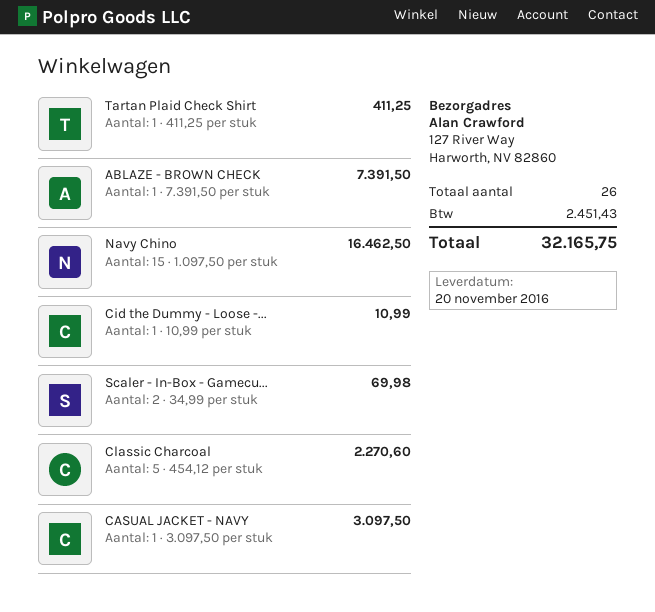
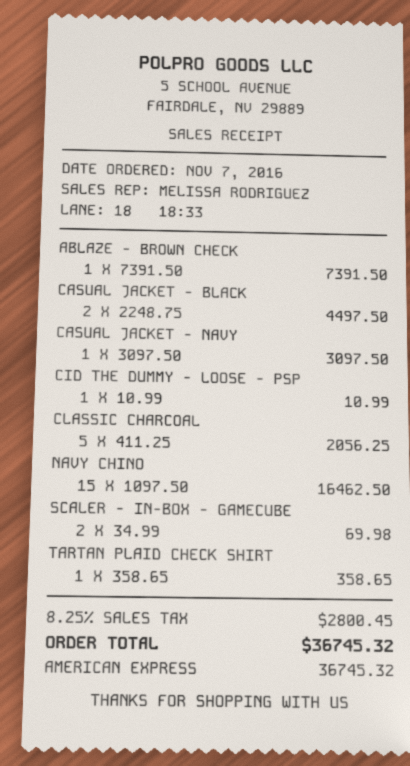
Tartan Plaid Check Shirt: 1 x 411.25 = 411.25 -> 1 x 358.65 = 358.65
Classic Charcoal: 5 x 454.12 = 2270.60 -> 5 x 411.25 = 2056.25
CASUAL JACKET - BLACK: none -> 2 x 2248.75 = 4497.50
tax: 2451.43 -> 2800.45
total: 32165.75 -> 36745.32

